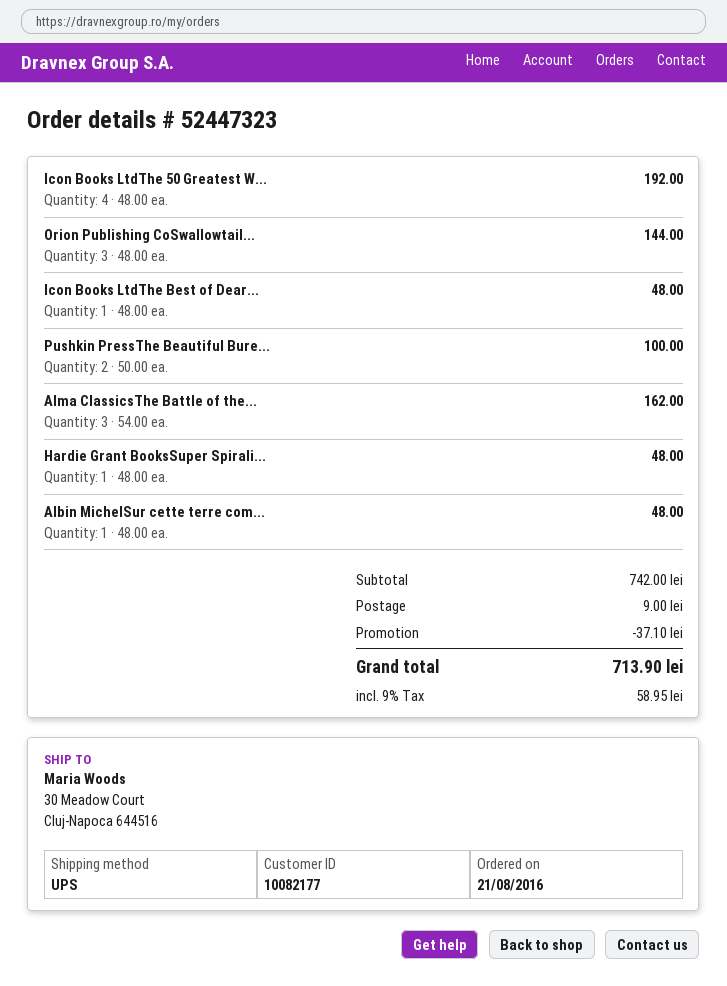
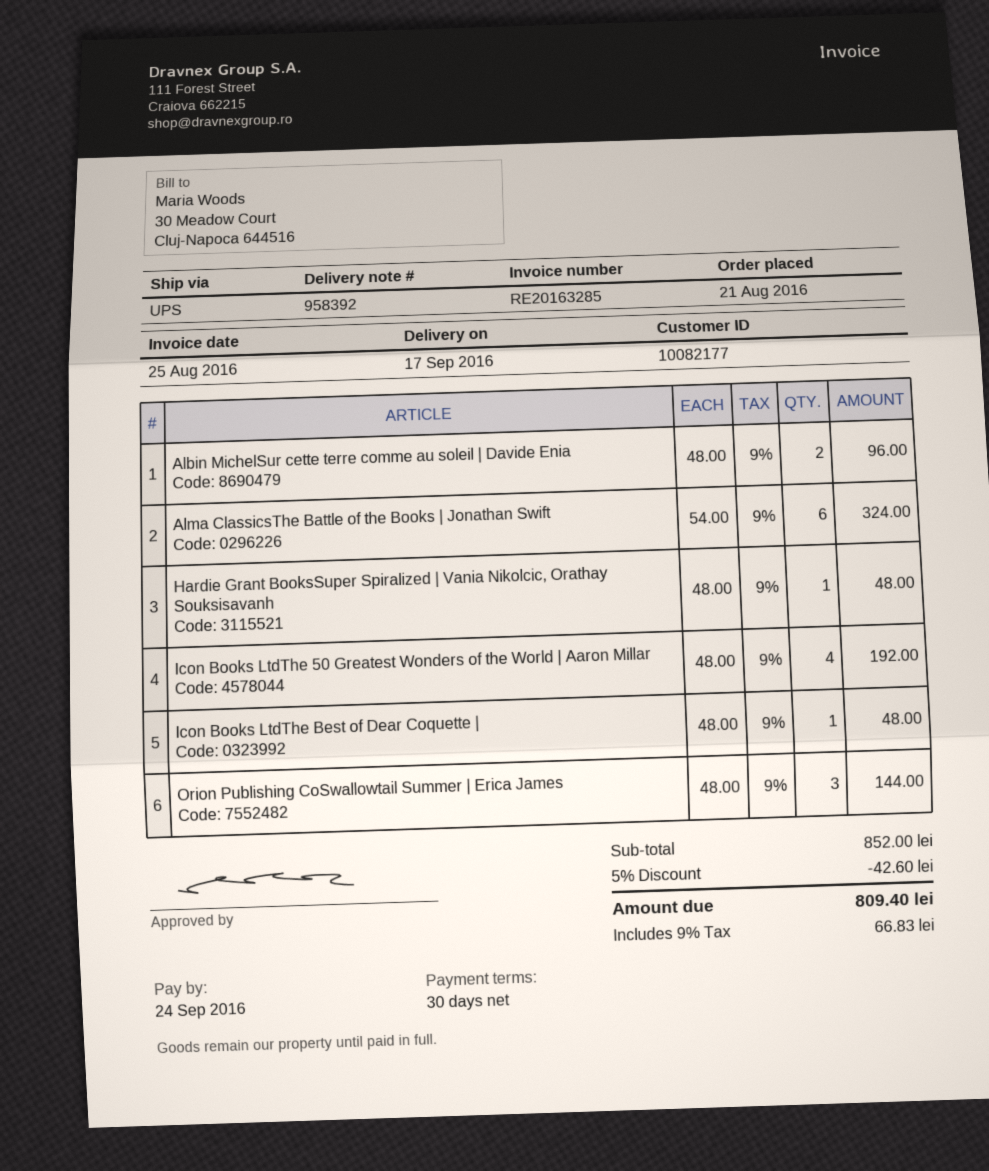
Pushkin PressThe Beautiful Bure...: 2 x 50.00 = 100.00 -> none
Alma ClassicsThe Battle of the...: 3 x 54.00 = 162.00 -> 6 x 54.00 = 324.00
Albin MichelSur cette terre com...: 1 x 48.00 = 48.00 -> 2 x 48.00 = 96.00
subtotal: 742.00 -> 852.00
discount: 37.10 -> 42.60
shipping: 9.00 -> none
tax: 9% = 58.95 -> 9% = 66.83
total: 713.90 -> 809.40

